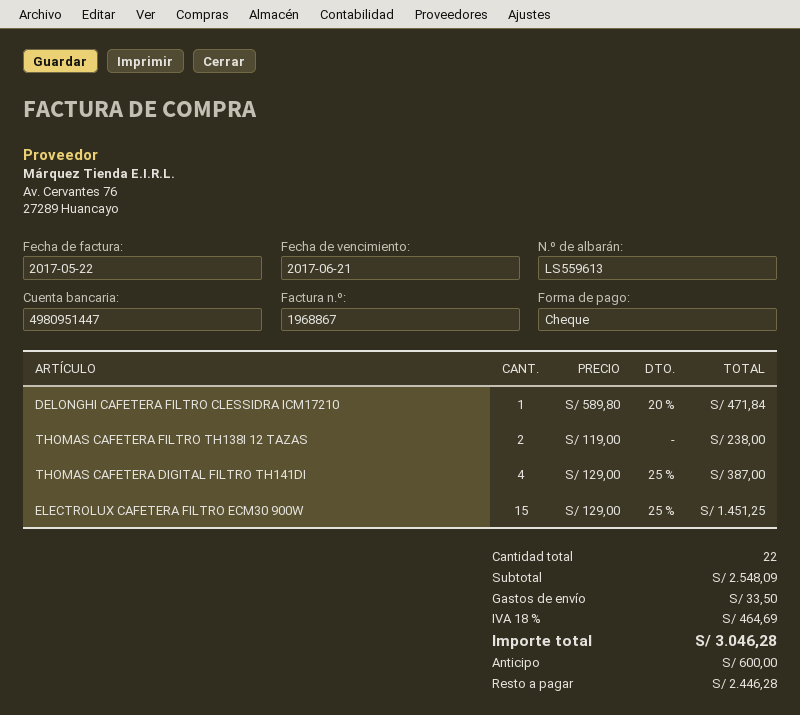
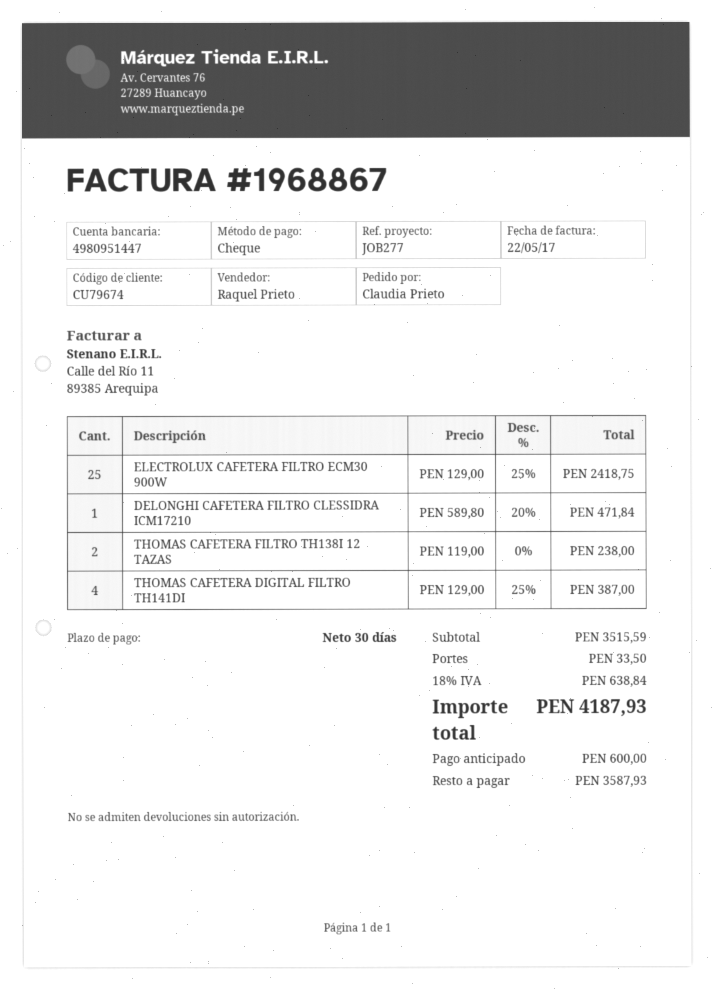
ELECTROLUX CAFETERA FILTRO ECM30 900W: 15 x 129.00 - 25% = 1451.25 -> 25 x 129.00 - 25% = 2418.75
subtotal: 2548.09 -> 3515.59
tax: 18% = 464.69 -> 18% = 638.84
total: 3046.28 -> 4187.93
balance: 2446.28 -> 3587.93

